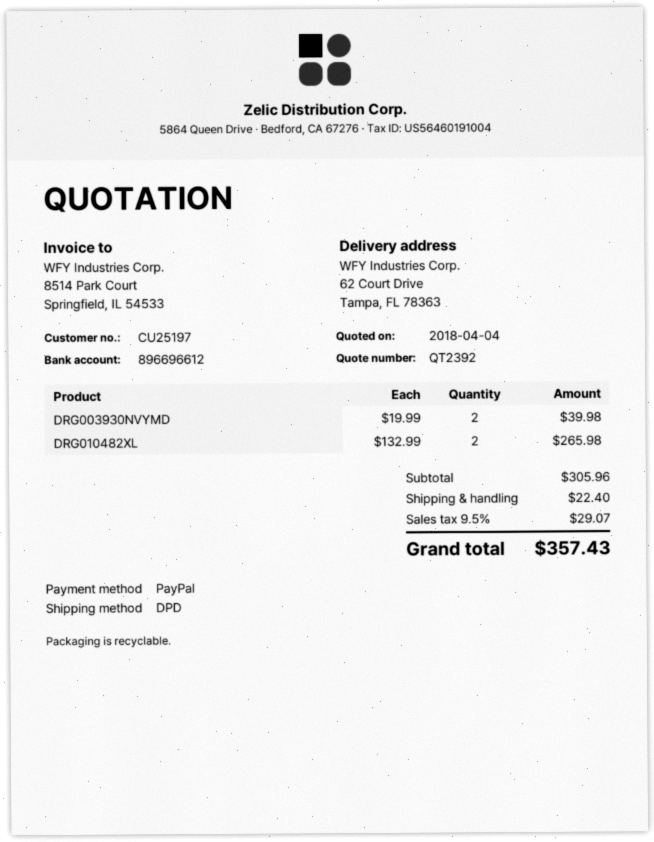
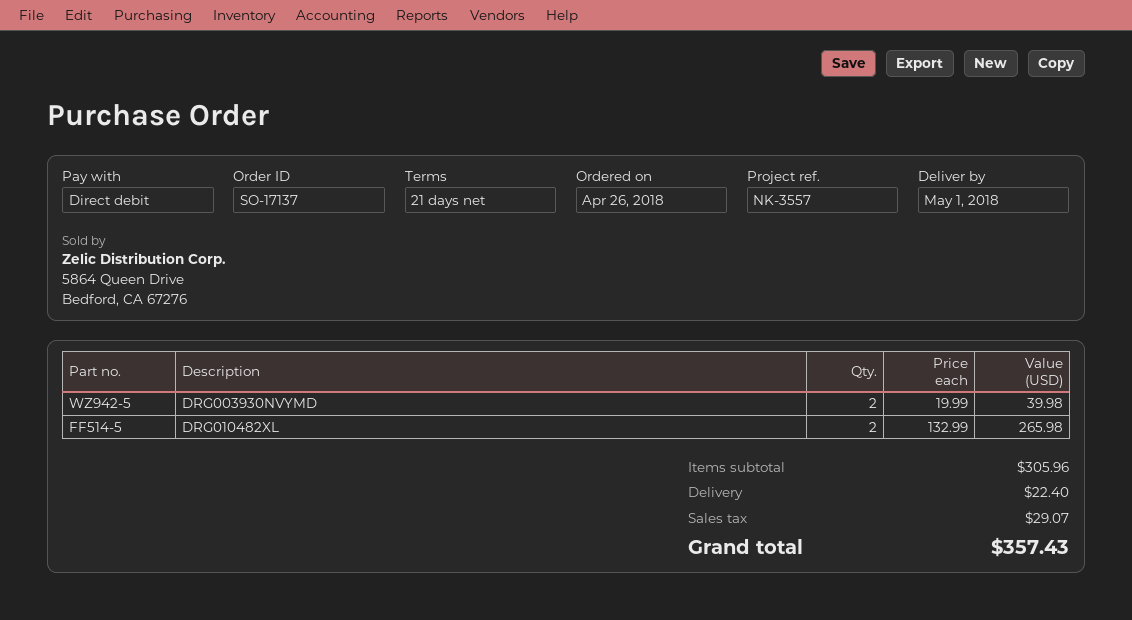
payment method: PayPal -> direct debit

